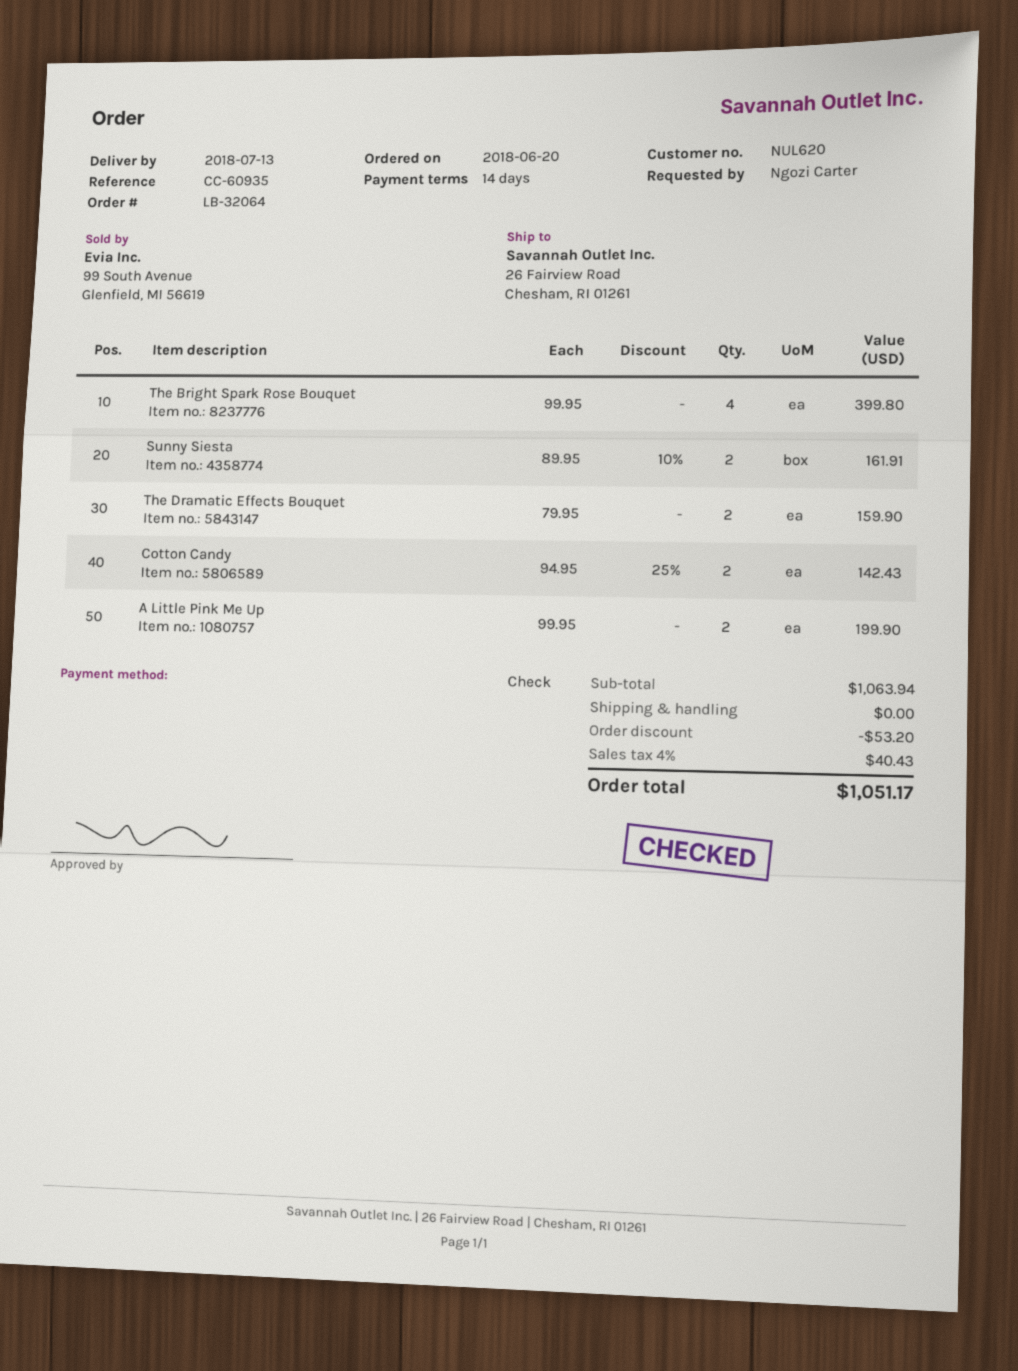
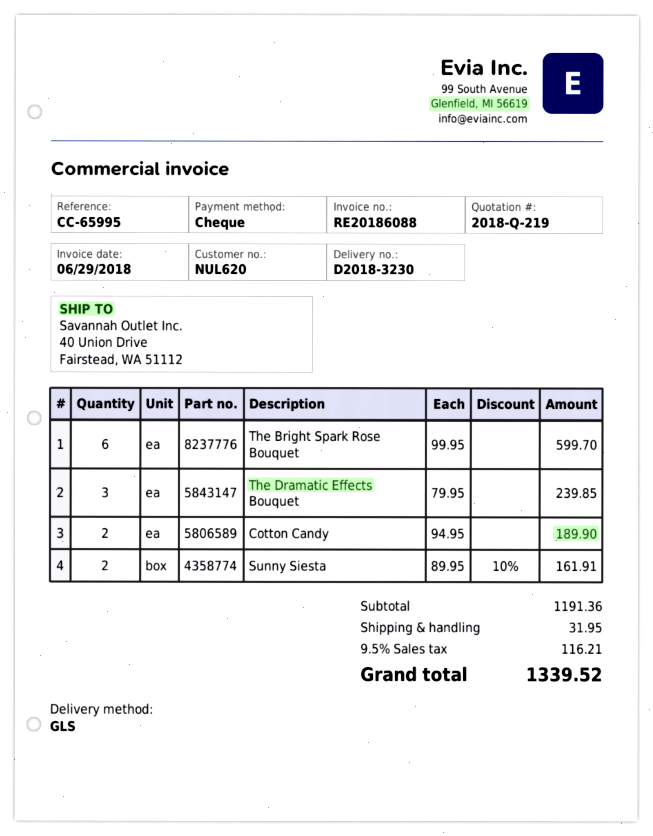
reference: CC-60935 -> CC-65995
ship to: 26 Fairview Road, Chesham, RI 01261 -> 40 Union Drive, Fairstead, WA 51112
The Bright Spark Rose Bouquet: 4 x 99.95 = 399.80 -> 6 x 99.95 = 599.70
The Dramatic Effects Bouquet: 2 x 79.95 = 159.90 -> 3 x 79.95 = 239.85
Cotton Candy: 2 x 94.95 - 25% = 142.43 -> 2 x 94.95 = 189.90
A Little Pink Me Up: 2 x 99.95 = 199.90 -> none
subtotal: 1063.94 -> 1191.36
discount: 53.20 -> none
shipping: 0.00 -> 31.95
tax: 4% = 40.43 -> 9.5% = 116.21
total: 1051.17 -> 1339.52

